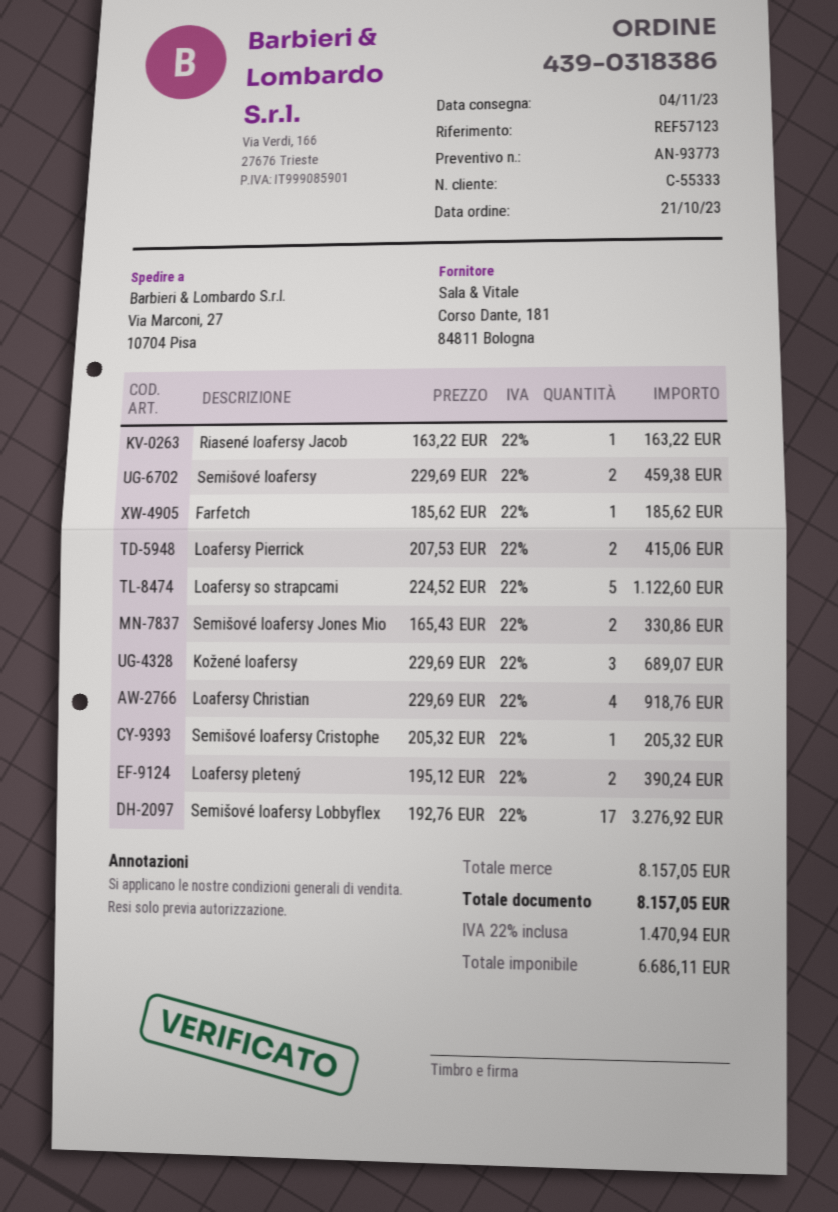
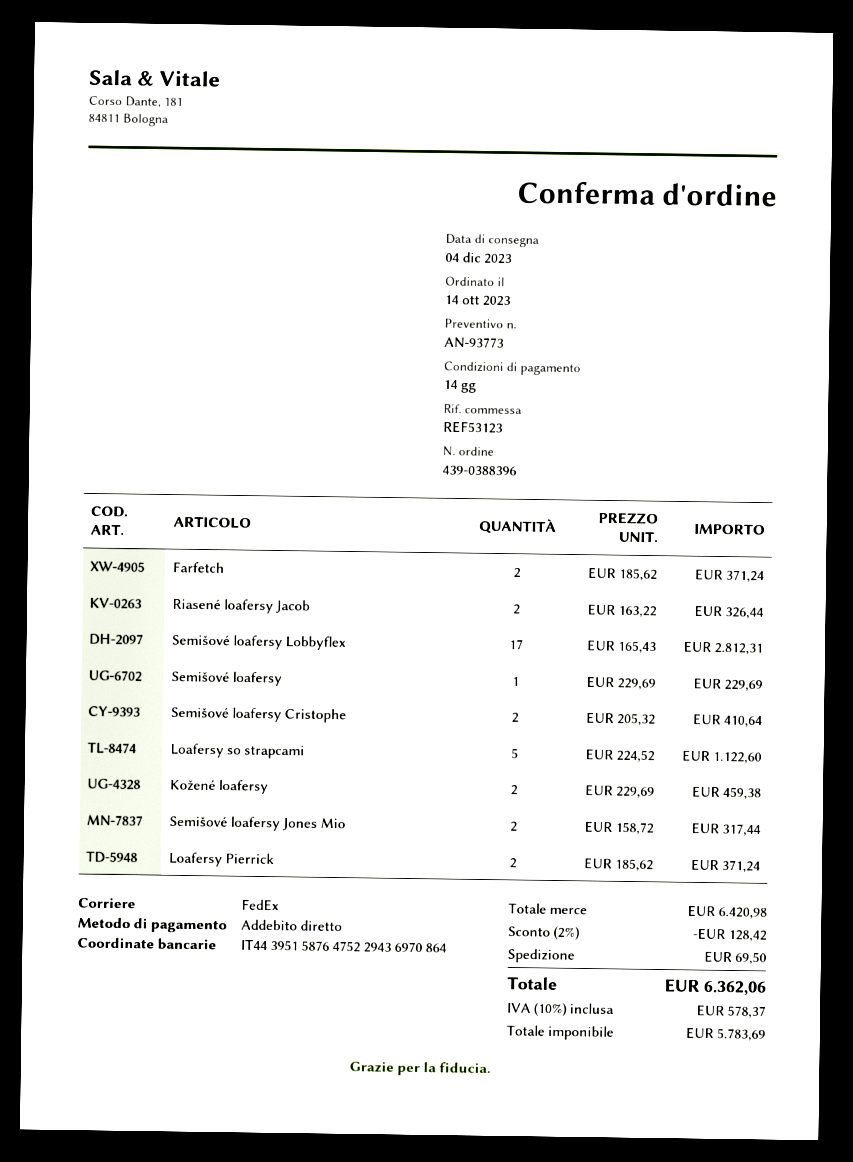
order number: 439-0318386 -> 439-0388396
order date: 2023-10-21 -> 2023-10-14
delivery date: 2023-11-04 -> 2023-12-04
reference: REF57123 -> REF53123
Riasené loafersy Jacob: 1 x 163.22 = 163.22 -> 2 x 163.22 = 326.44
Semišové loafersy: 2 x 229.69 = 459.38 -> 1 x 229.69 = 229.69
Farfetch: 1 x 185.62 = 185.62 -> 2 x 185.62 = 371.24
Loafersy Pierrick: 2 x 207.53 = 415.06 -> 2 x 185.62 = 371.24
Semišové loafersy Jones Mio: 2 x 165.43 = 330.86 -> 2 x 158.72 = 317.44
Kožené loafersy: 3 x 229.69 = 689.07 -> 2 x 229.69 = 459.38
Loafersy Christian: 4 x 229.69 = 918.76 -> none
Semišové loafersy Cristophe: 1 x 205.32 = 205.32 -> 2 x 205.32 = 410.64
Loafersy pletený: 2 x 195.12 = 390.24 -> none
Semišové loafersy Lobbyflex: 17 x 192.76 = 3276.92 -> 17 x 165.43 = 2812.31
subtotal: 8157.05 -> 6420.98
discount: none -> 2% = 128.42
shipping: none -> 69.50
net: 6686.11 -> 5783.69
tax: 22% = 1470.94 -> 10% = 578.37
total: 8157.05 -> 6362.06

